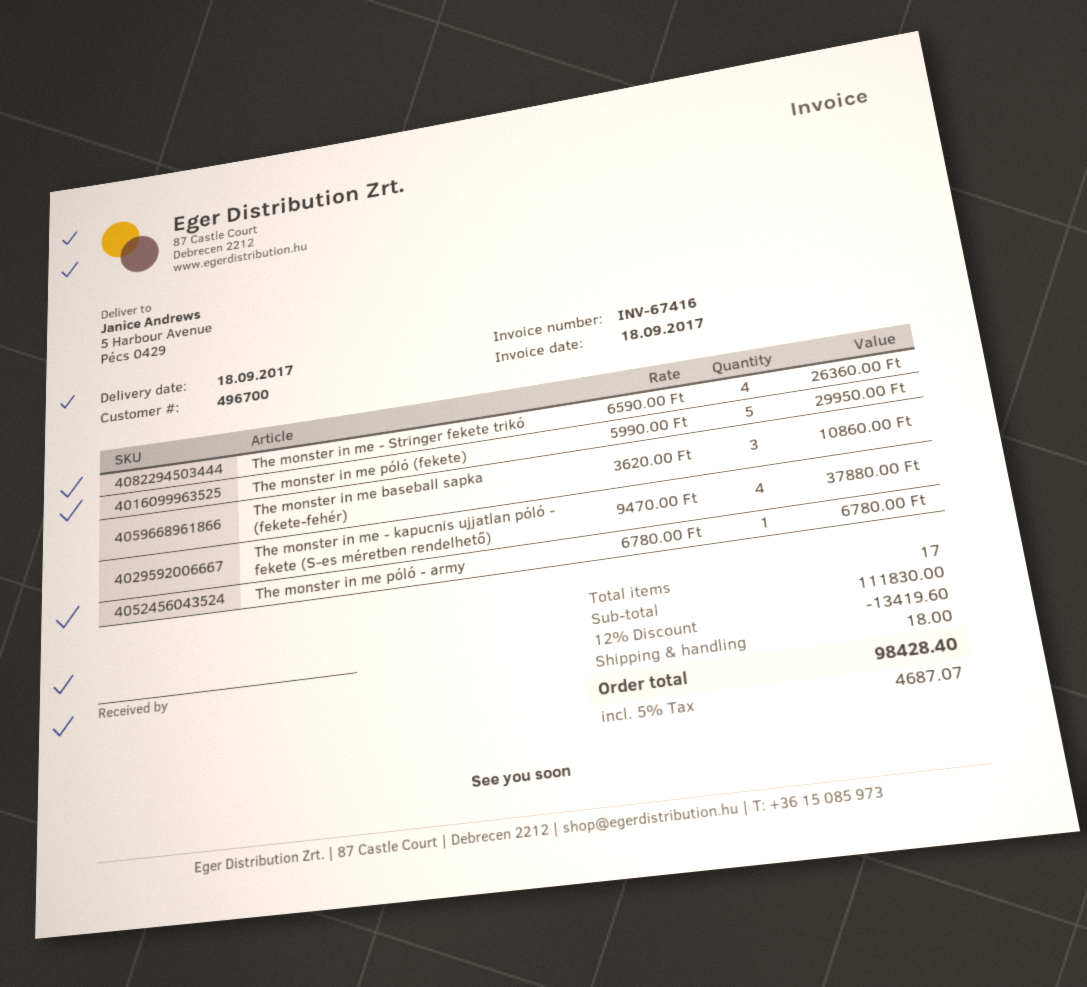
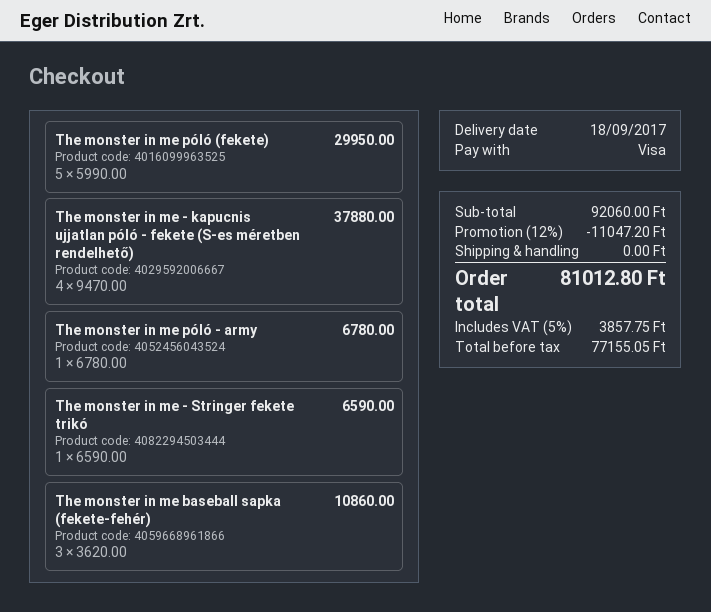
The monster in me - Stringer fekete trikó: 4 x 6590.00 = 26360.00 -> 1 x 6590.00 = 6590.00
subtotal: 111830.00 -> 92060.00
discount: 12% = 13419.60 -> 12% = 11047.20
shipping: 18.00 -> 0.00
tax: 5% = 4687.07 -> 5% = 3857.75
total: 98428.40 -> 81012.80

